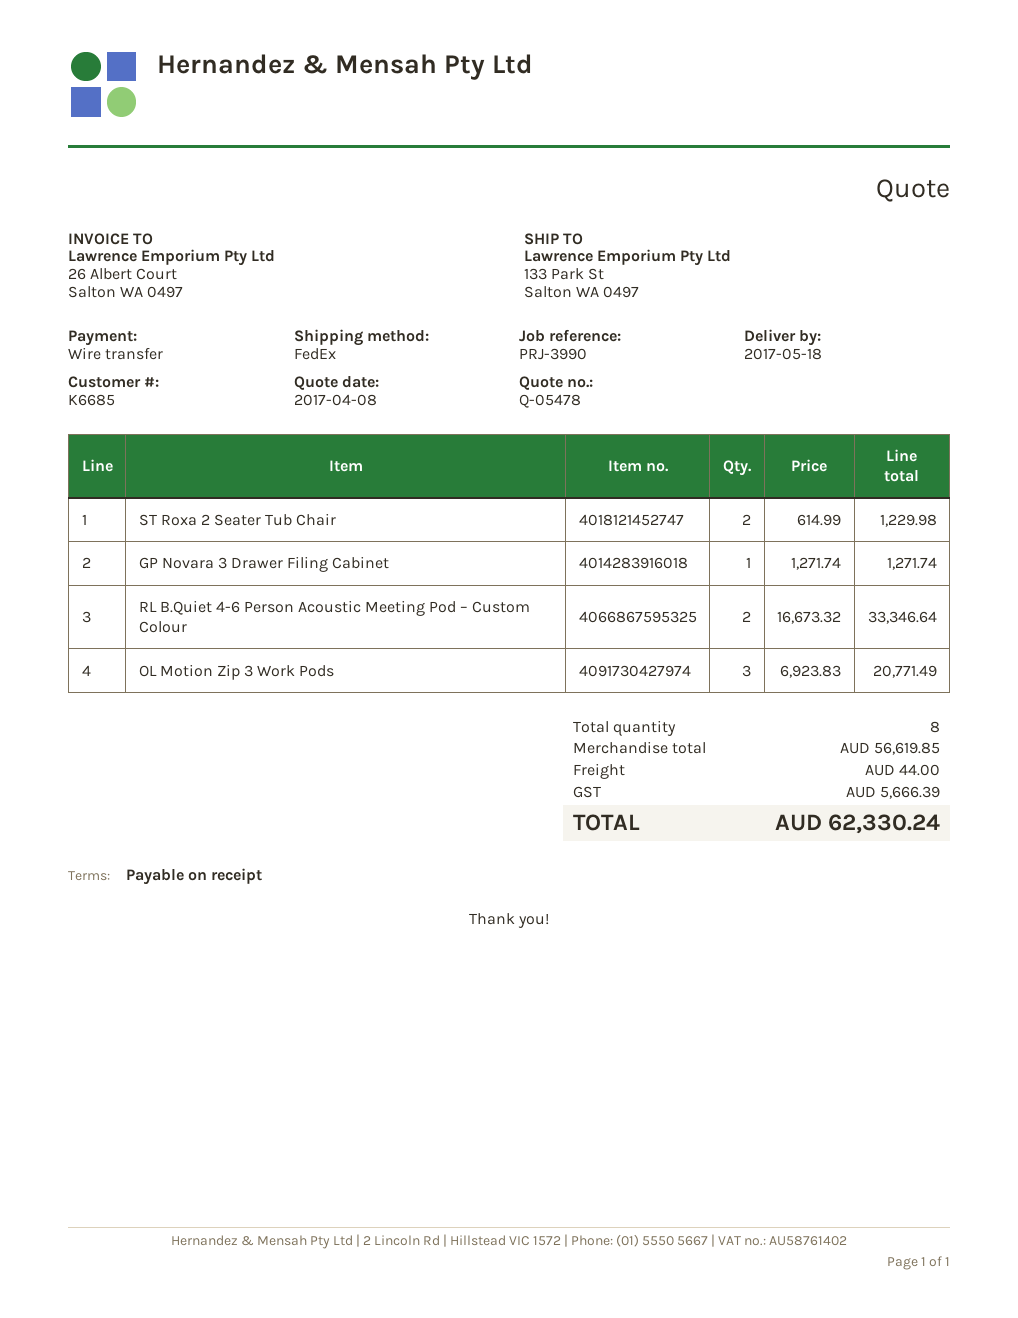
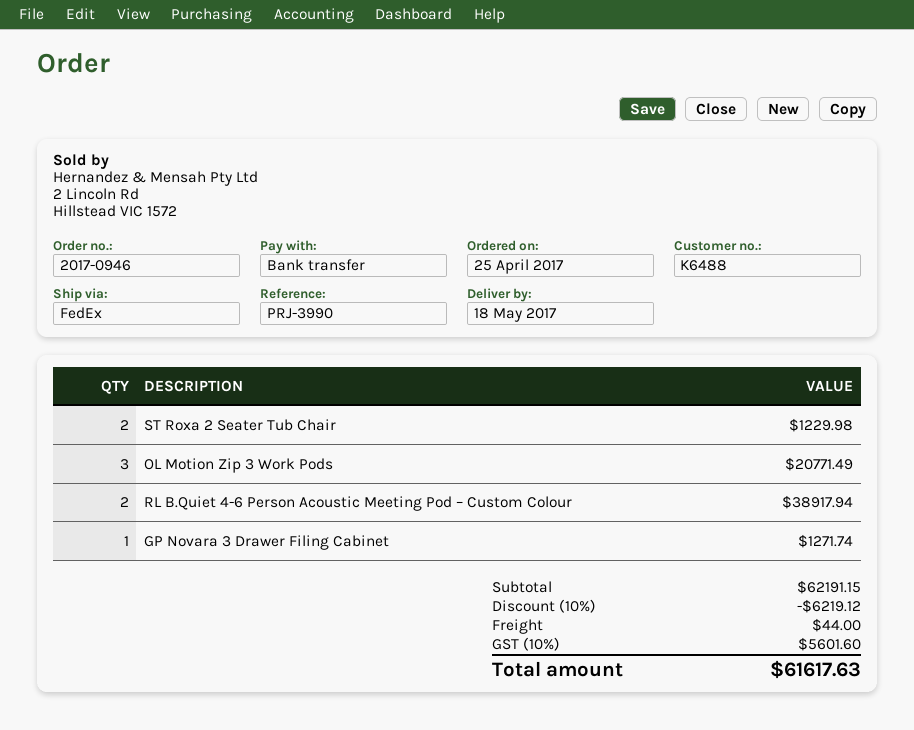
customer number: K6685 -> K6488
RL B.Quiet 4-6 Person Acoustic Meeting Pod – Custom Colour: 2 for 33346.64 -> 2 for 38917.94
subtotal: 56619.85 -> 62191.15
discount: none -> 10% = 6219.12
tax: 5666.39 -> 5601.60
total: 62330.24 -> 61617.63

